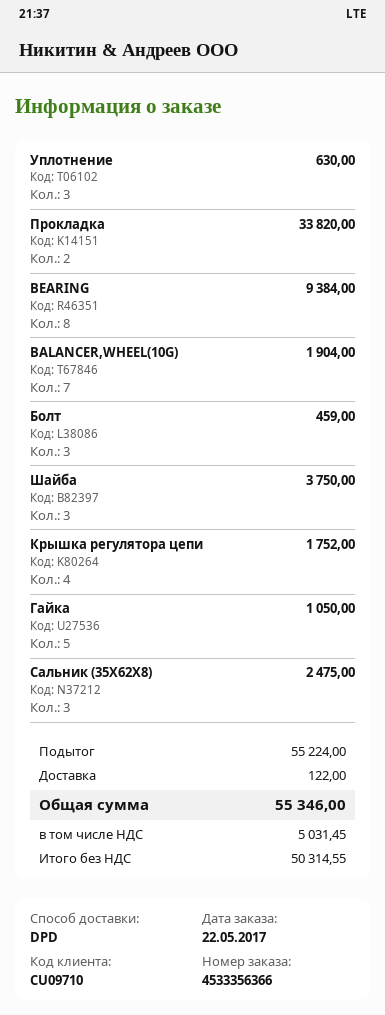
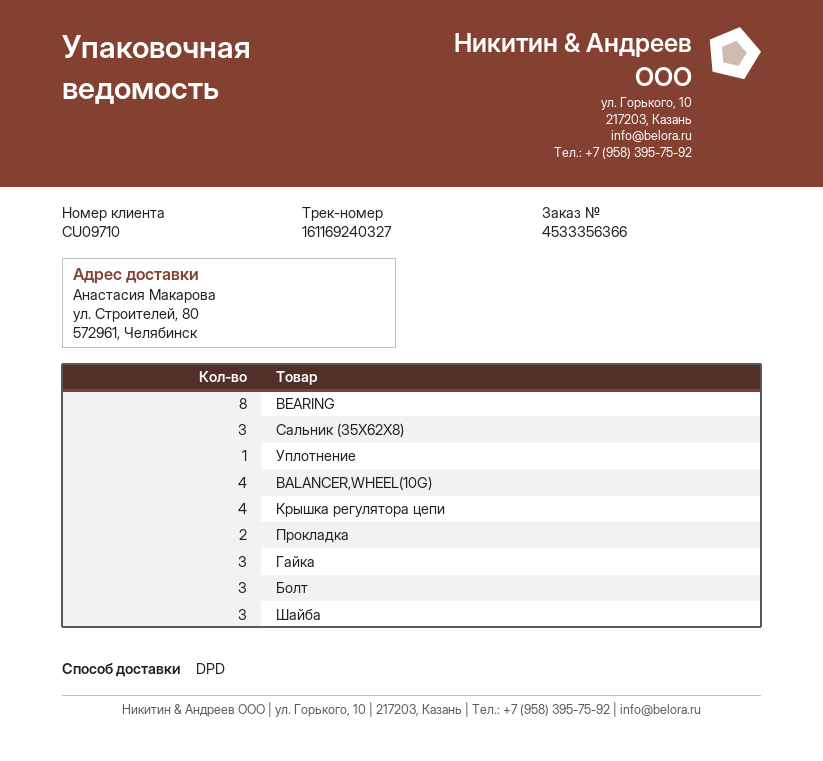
Уплотнение: 3 -> 1
BALANCER,WHEEL(10G): 7 -> 4
Гайка: 5 -> 3

